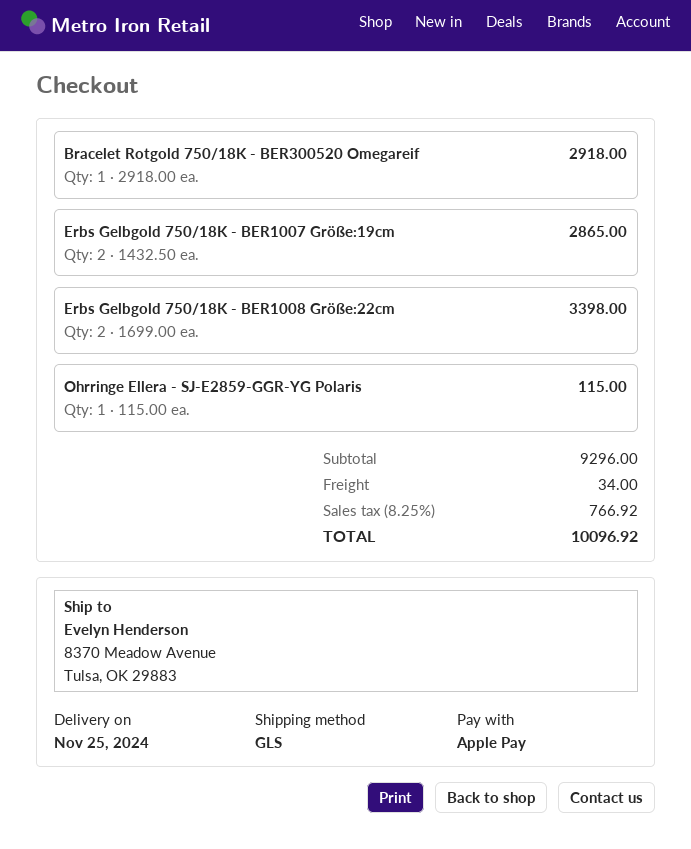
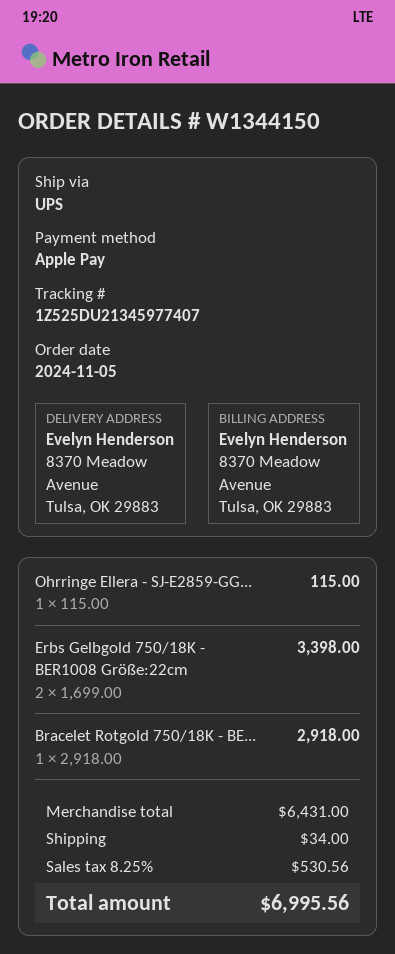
shipping method: GLS -> UPS
Erbs Gelbgold 750/18K - BER1007 Größe:19cm: 2 x 1432.50 = 2865.00 -> none
subtotal: 9296.00 -> 6431.00
tax: 8.25% = 766.92 -> 8.25% = 530.56
total: 10096.92 -> 6995.56

